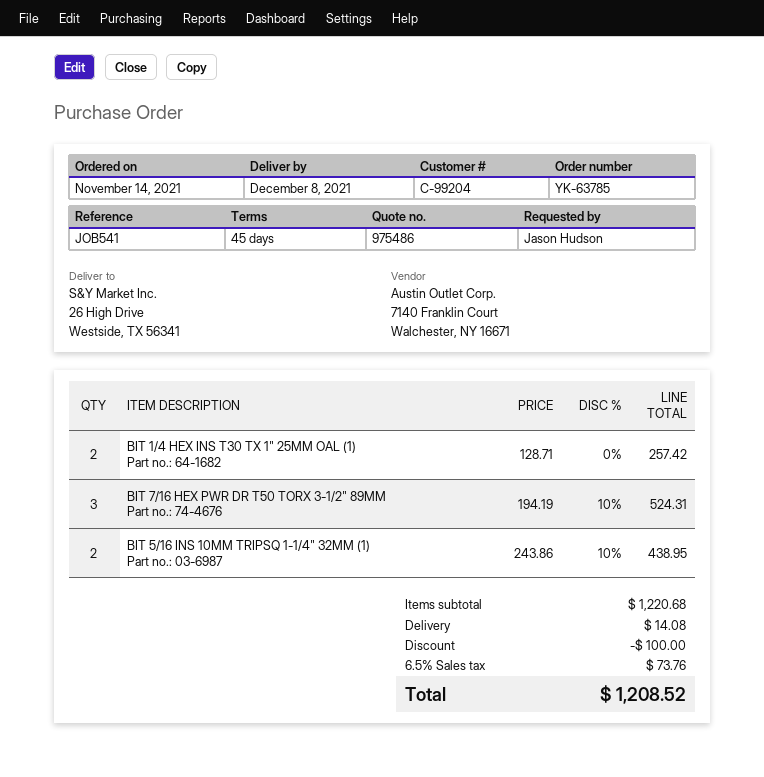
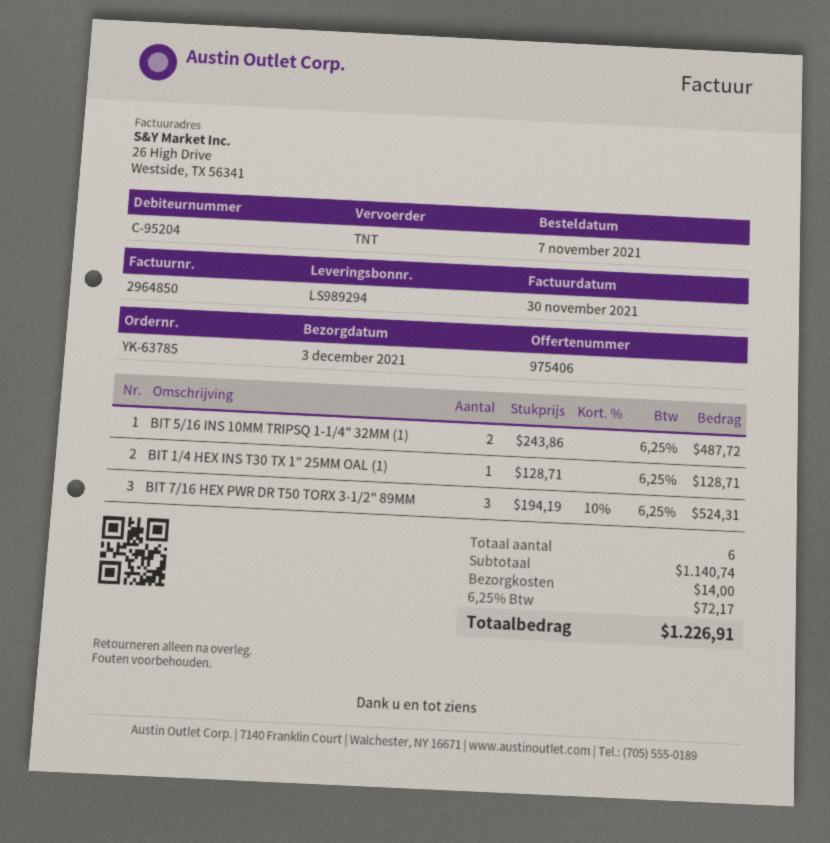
quote number: 975486 -> 975406
order date: 2021-11-14 -> 2021-11-07
delivery date: 2021-12-08 -> 2021-12-03
customer number: C-99204 -> C-95204
BIT 1/4 HEX INS T30 TX 1" 25MM OAL (1): 2 x 128.71 = 257.42 -> 1 x 128.71 = 128.71
BIT 5/16 INS 10MM TRIPSQ 1-1/4" 32MM (1): 2 x 243.86 - 10% = 438.95 -> 2 x 243.86 = 487.72
subtotal: 1220.68 -> 1140.74
discount: 100.00 -> none
shipping: 14.08 -> 14.00
tax: 6.5% = 73.76 -> 6.25% = 72.17
total: 1208.52 -> 1226.91

